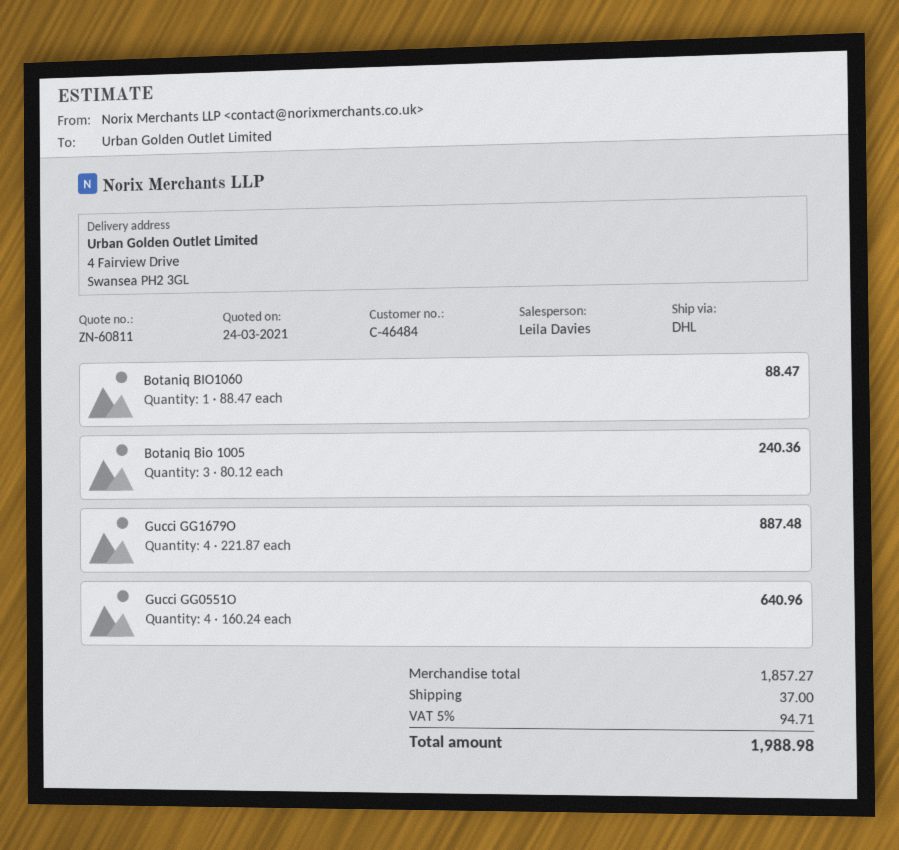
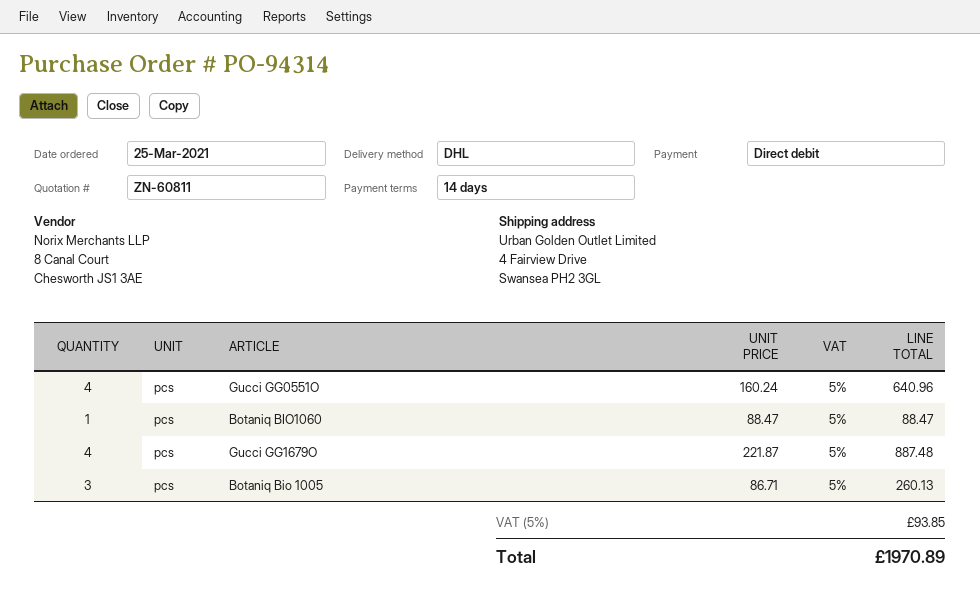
Botaniq Bio 1005: 3 x 80.12 = 240.36 -> 3 x 86.71 = 260.13
shipping: 37.00 -> none
tax: 5% = 94.71 -> 5% = 93.85
total: 1988.98 -> 1970.89

